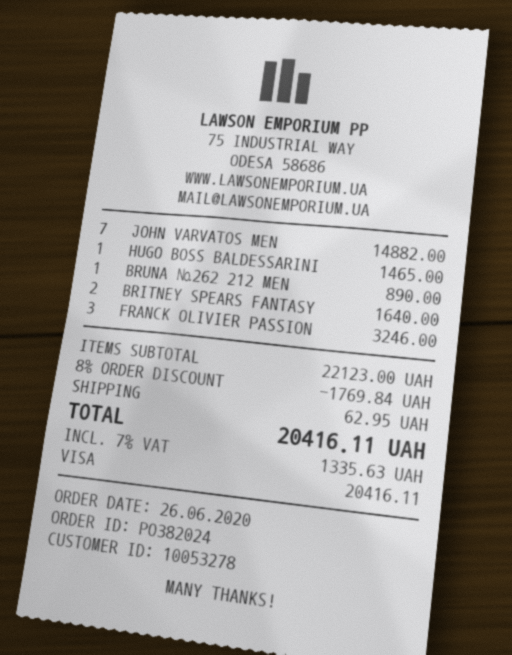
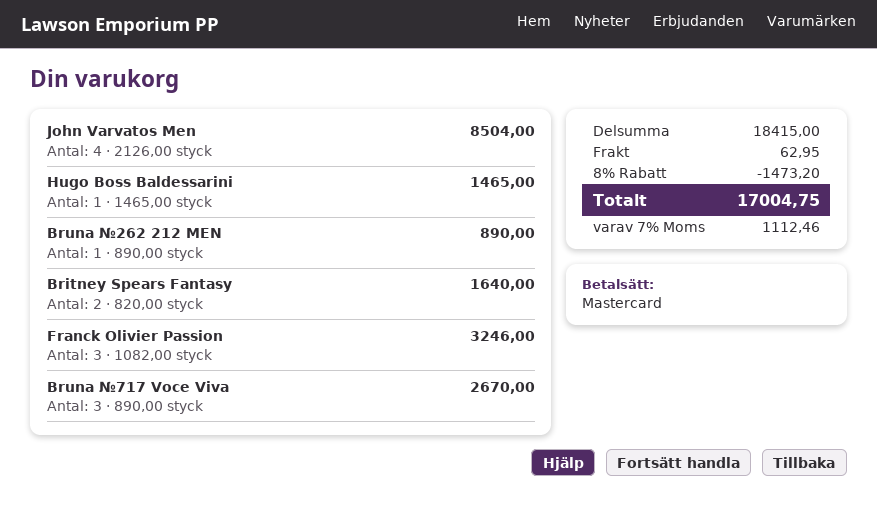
payment method: Visa -> Mastercard
JOHN VARVATOS MEN: 7 for 14882.00 -> 4 for 8504.00
Bruna №717 Voce Viva: none -> 3 for 2670.00
subtotal: 22123.00 -> 18415.00
discount: 8% = 1769.84 -> 8% = 1473.20
tax: 7% = 1335.63 -> 7% = 1112.46
total: 20416.11 -> 17004.75

